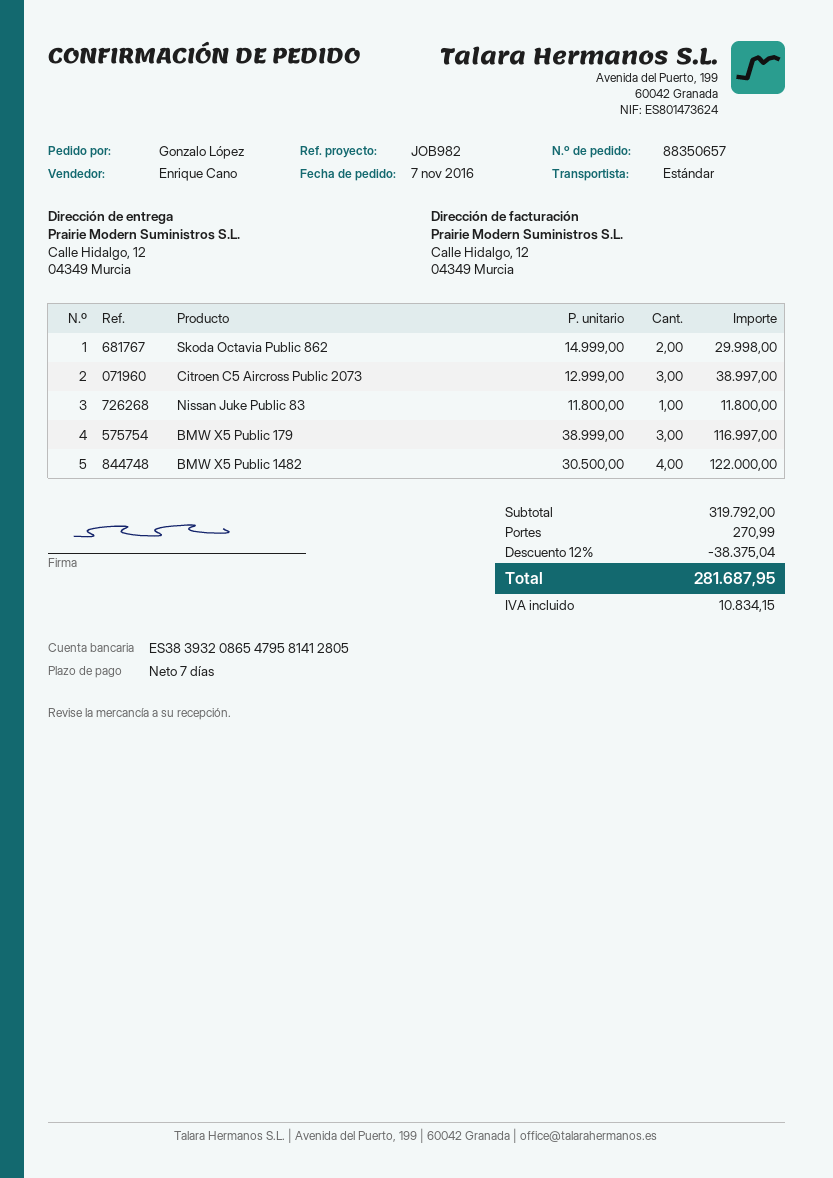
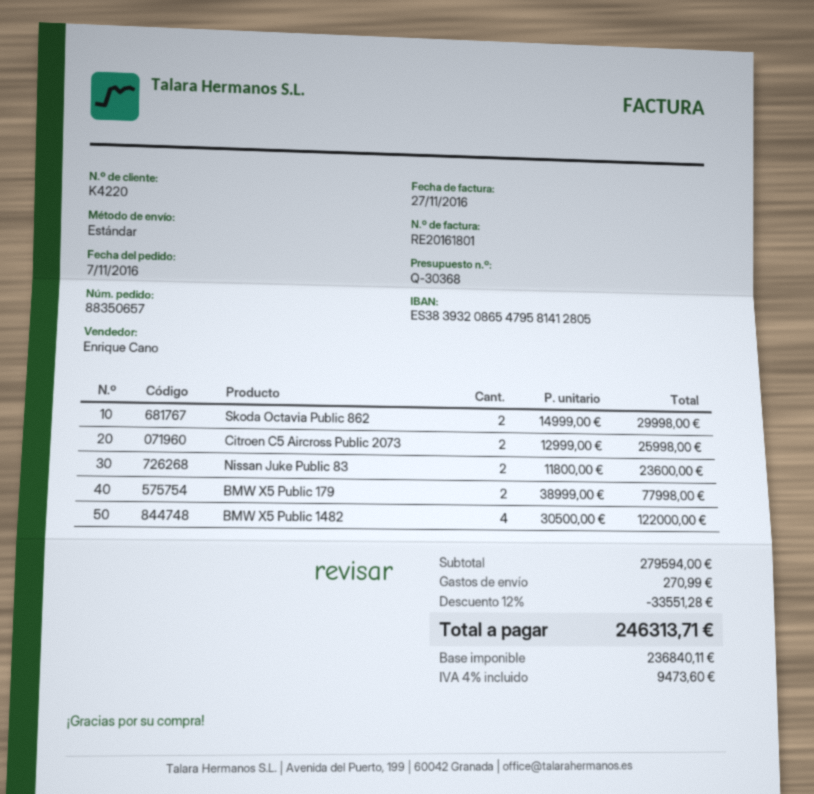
Citroen C5 Aircross Public 2073: 3 x 12999.00 = 38997.00 -> 2 x 12999.00 = 25998.00
Nissan Juke Public 83: 1 x 11800.00 = 11800.00 -> 2 x 11800.00 = 23600.00
BMW X5 Public 179: 3 x 38999.00 = 116997.00 -> 2 x 38999.00 = 77998.00
subtotal: 319792.00 -> 279594.00
discount: 12% = 38375.04 -> 12% = 33551.28
tax: 10834.15 -> 9473.60
total: 281687.95 -> 246313.71

